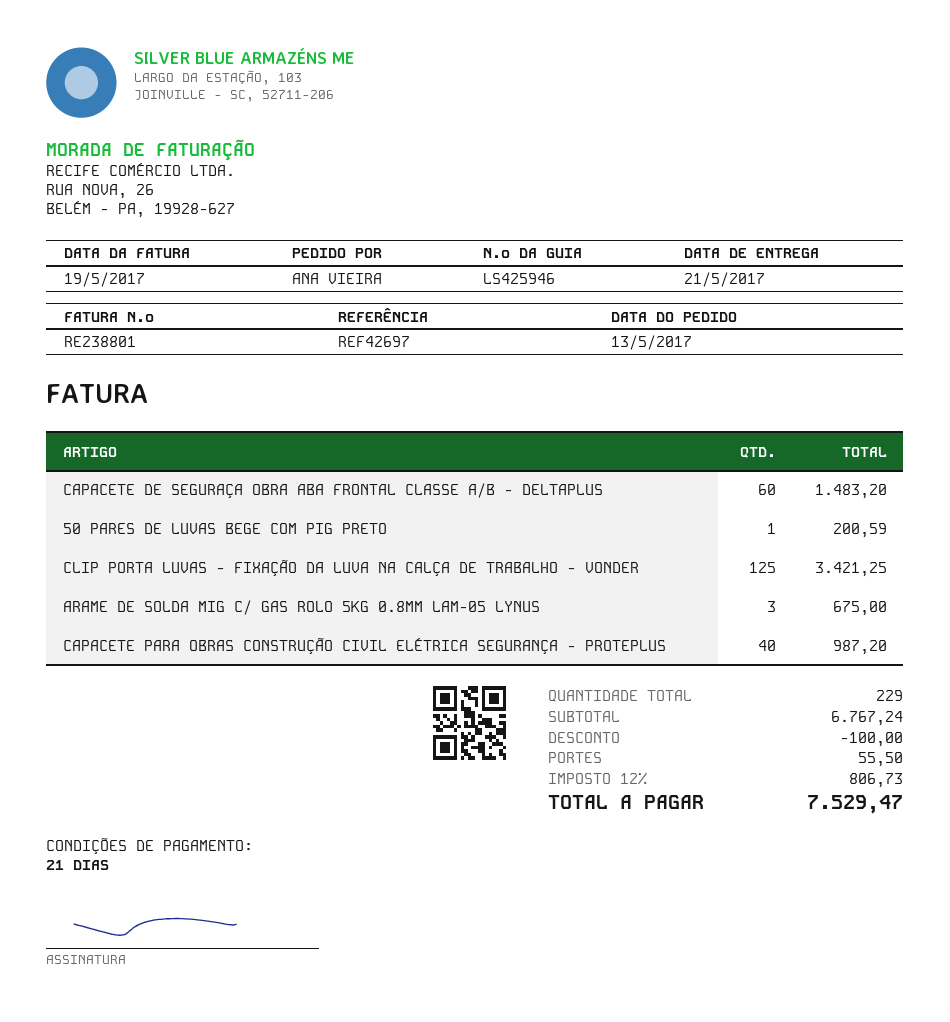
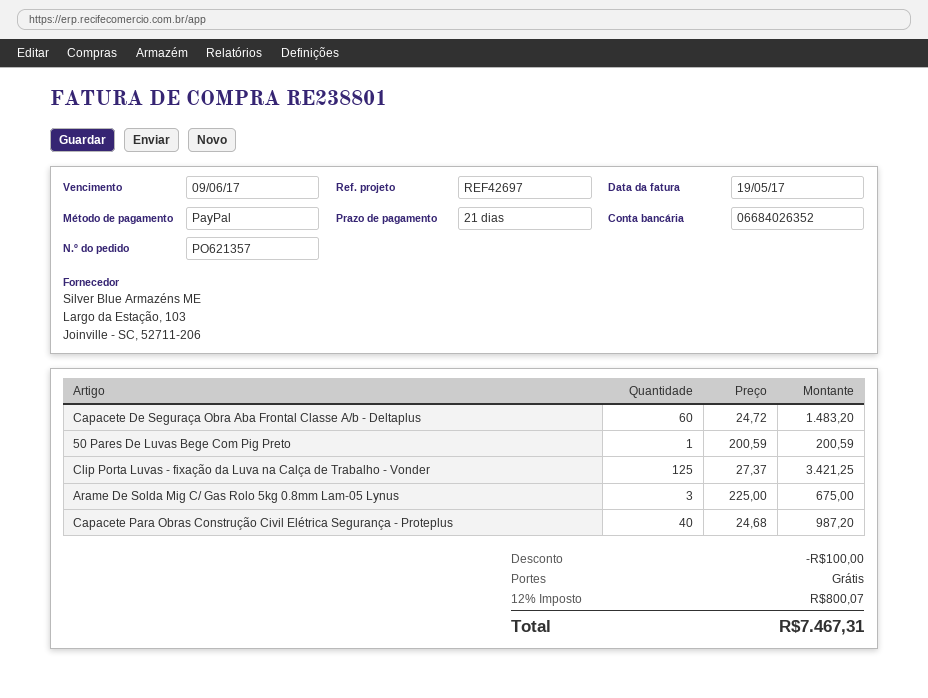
shipping: 55.50 -> 0.00
tax: 12% = 806.73 -> 12% = 800.07
total: 7529.47 -> 7467.31

